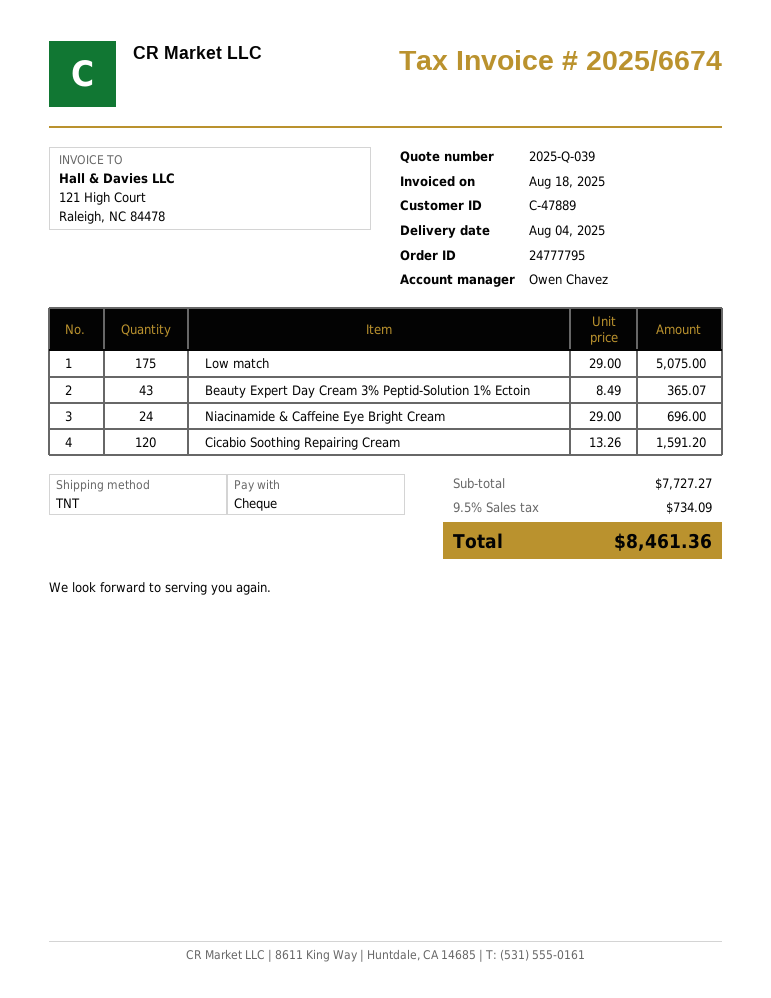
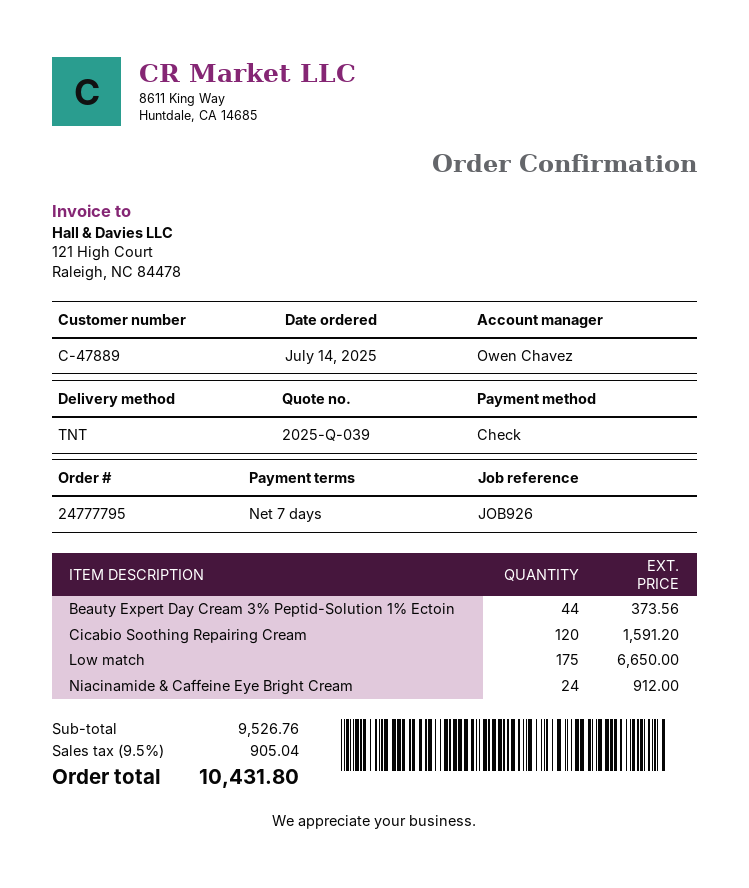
Low match: 175 for 5075.00 -> 175 for 6650.00
Beauty Expert Day Cream 3% Peptid-Solution 1% Ectoin: 43 for 365.07 -> 44 for 373.56
Niacinamide & Caffeine Eye Bright Cream: 24 for 696.00 -> 24 for 912.00
subtotal: 7727.27 -> 9526.76
tax: 9.5% = 734.09 -> 9.5% = 905.04
total: 8461.36 -> 10431.80

